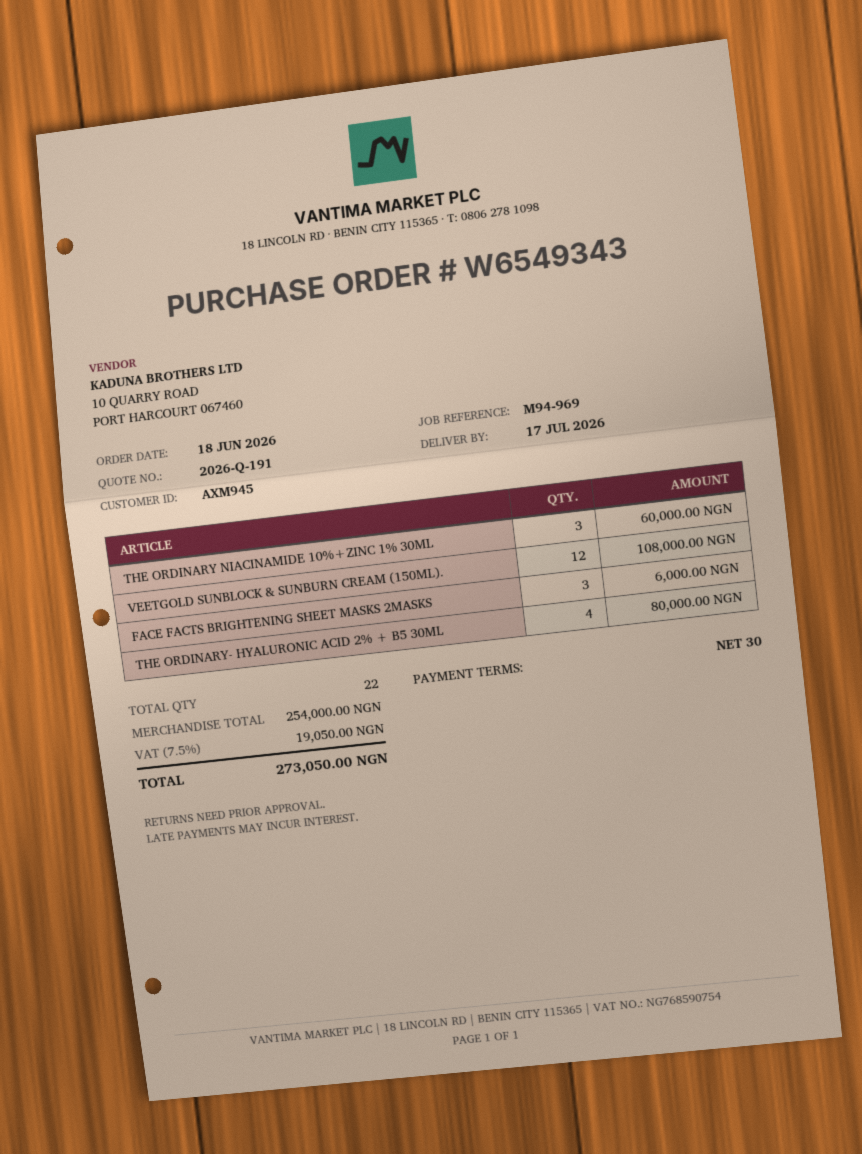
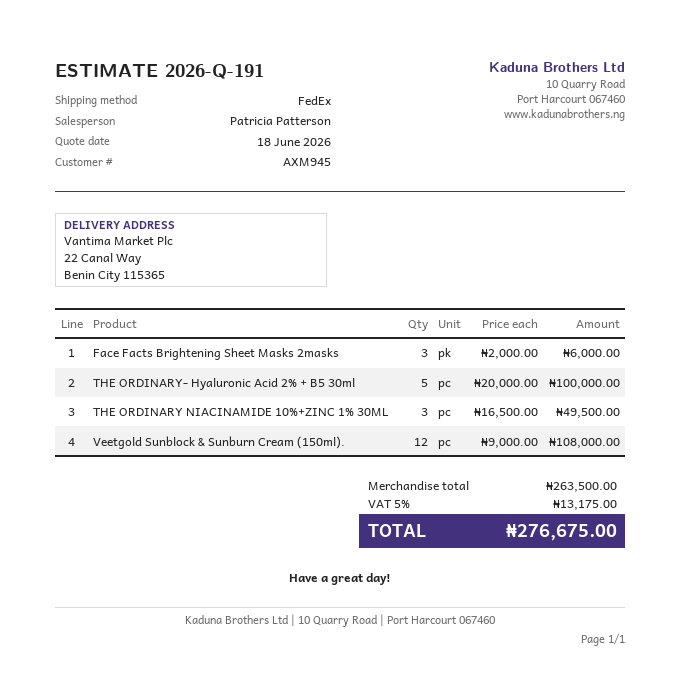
THE ORDINARY NIACINAMIDE 10%+ZINC 1% 30ML: 3 for 60000.00 -> 3 for 49500.00
THE ORDINARY- HYALURONIC ACID 2% + B5 30ML: 4 for 80000.00 -> 5 for 100000.00
subtotal: 254000.00 -> 263500.00
tax: 7.5% = 19050.00 -> 5% = 13175.00
total: 273050.00 -> 276675.00

